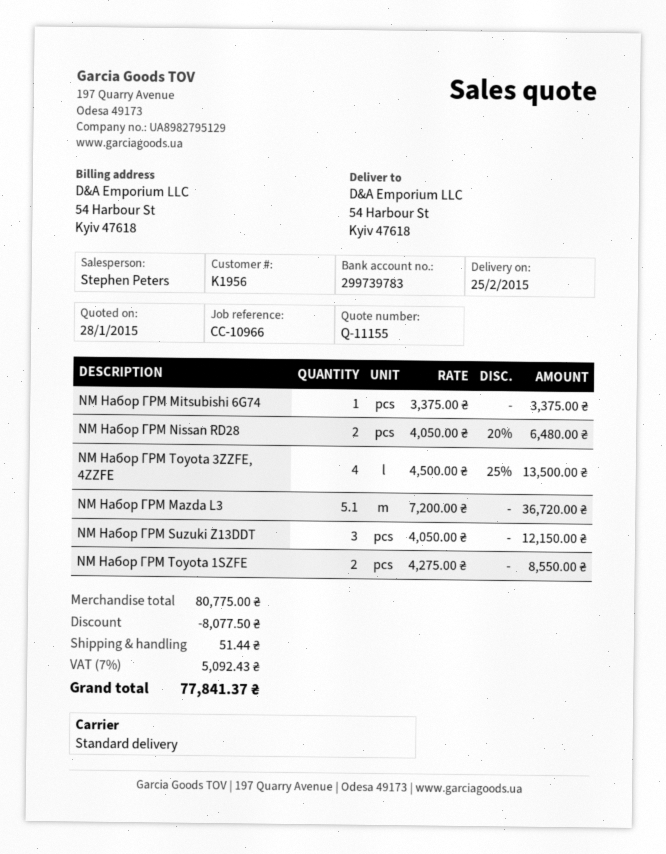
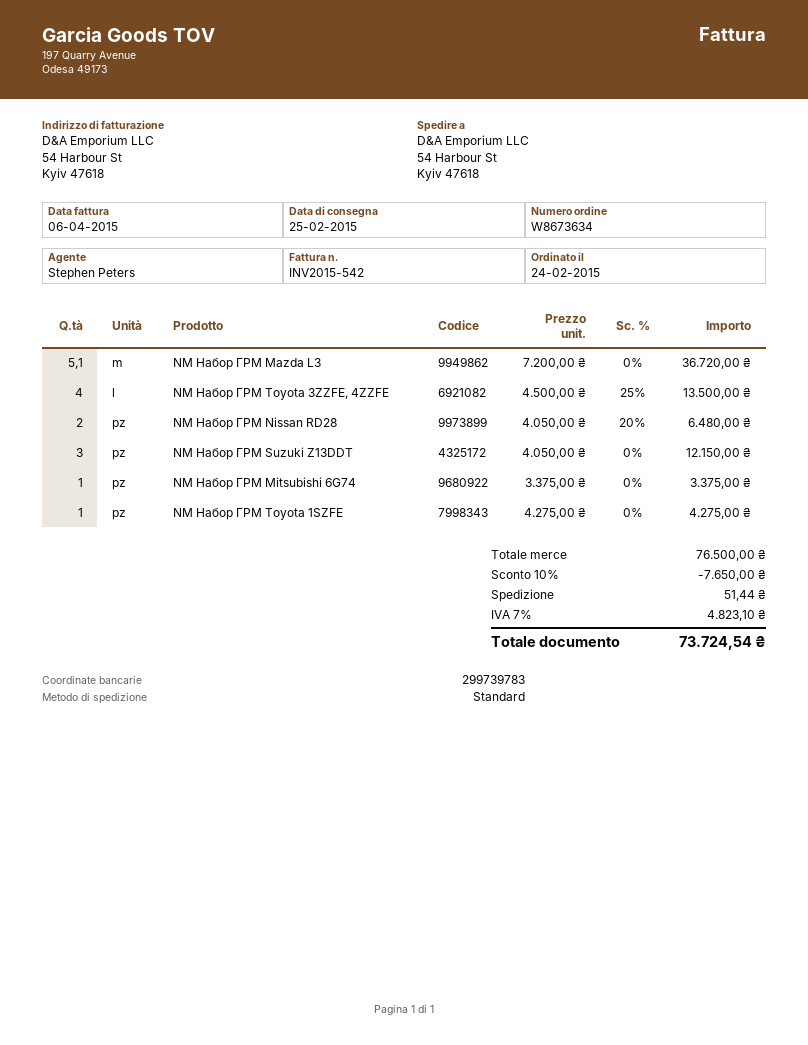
NM Набор ГРМ Toyota 1SZFE: 2 x 4275.00 = 8550.00 -> 1 x 4275.00 = 4275.00
subtotal: 80775.00 -> 76500.00
discount: 8077.50 -> 7650.00
tax: 7% = 5092.43 -> 7% = 4823.10
total: 77841.37 -> 73724.54

